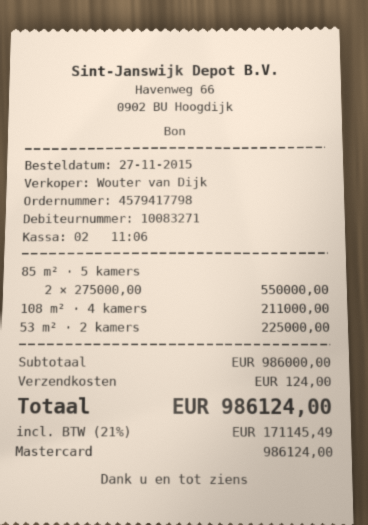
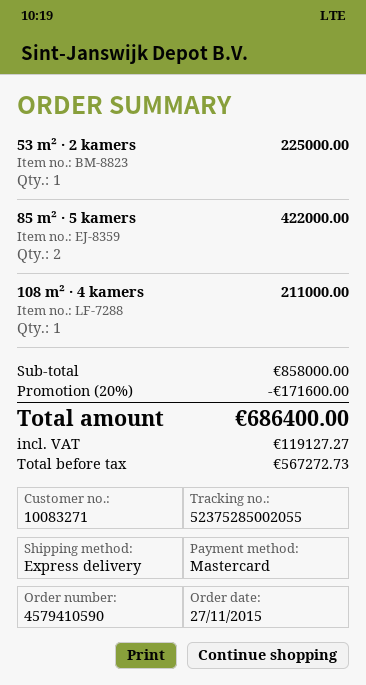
order number: 4579417798 -> 4579410590
85 m² · 5 kamers: 2 for 550000.00 -> 2 for 422000.00
subtotal: 986000.00 -> 858000.00
discount: none -> 20% = 171600.00
shipping: 124.00 -> none
tax: 171145.49 -> 119127.27
total: 986124.00 -> 686400.00

